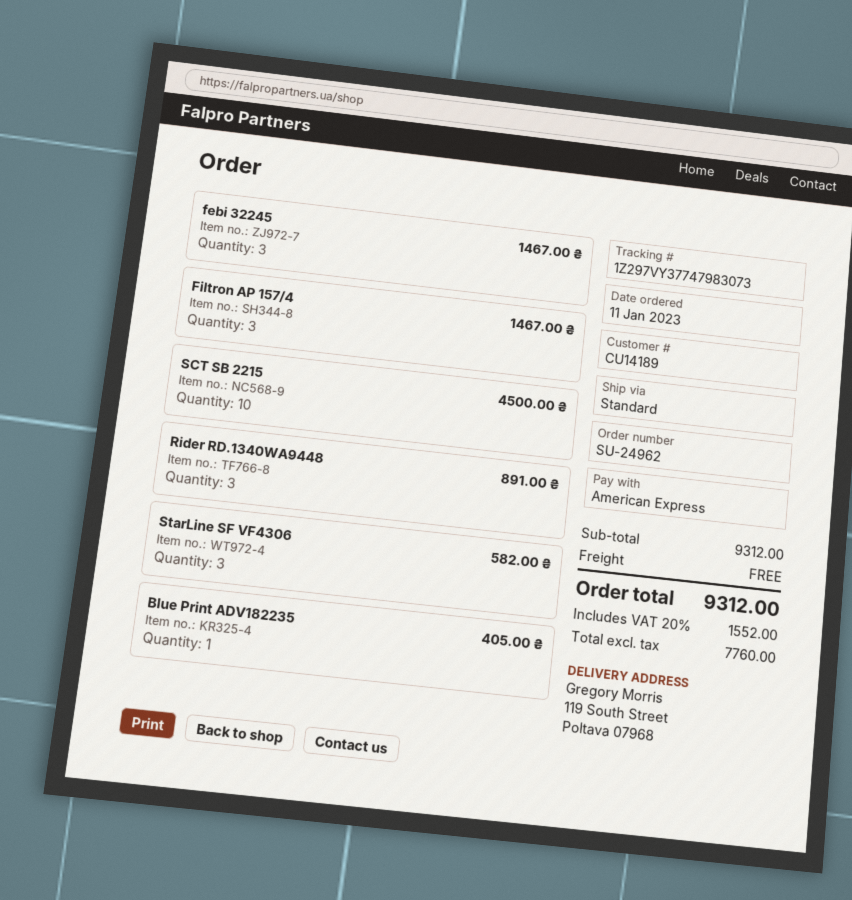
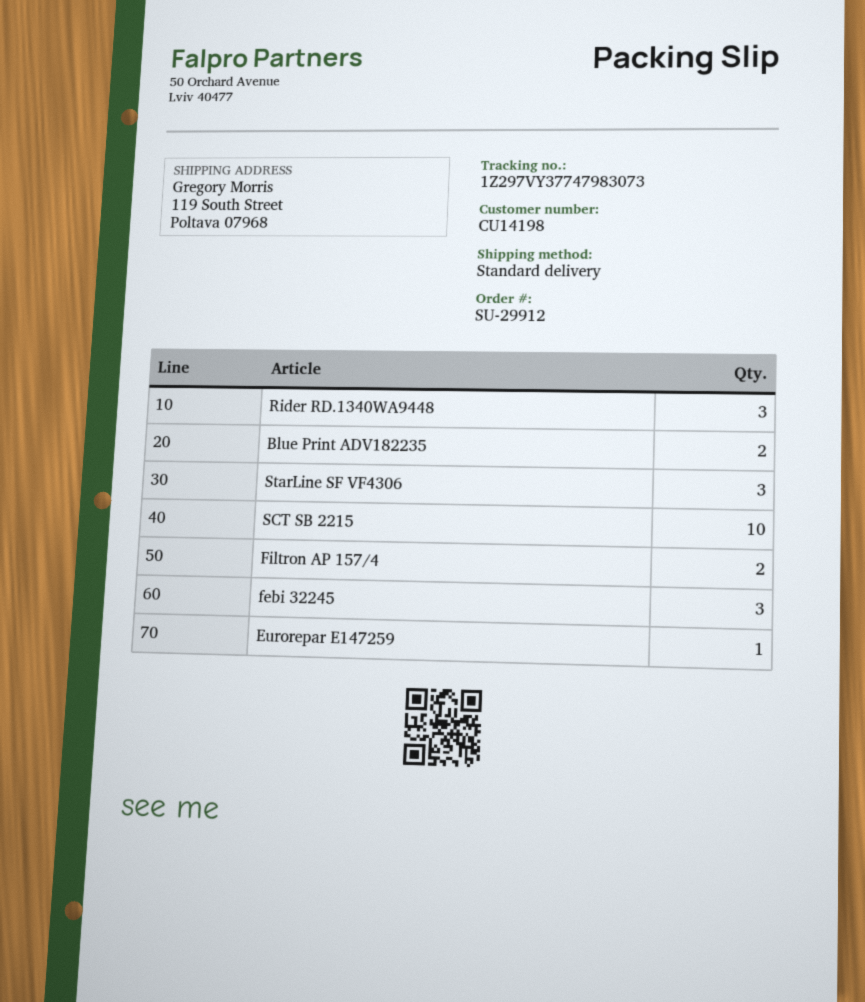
order number: SU-24962 -> SU-29912
customer number: CU14189 -> CU14198
Filtron AP 157/4: 3 -> 2
Blue Print ADV182235: 1 -> 2
Eurorepar E147259: none -> 1

